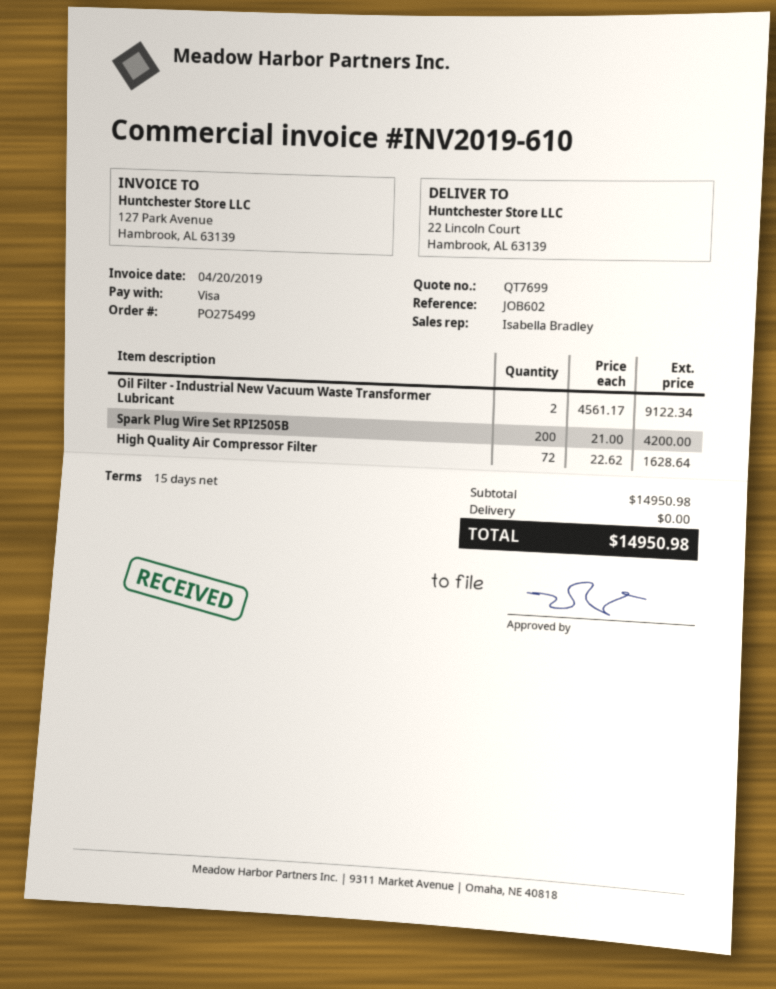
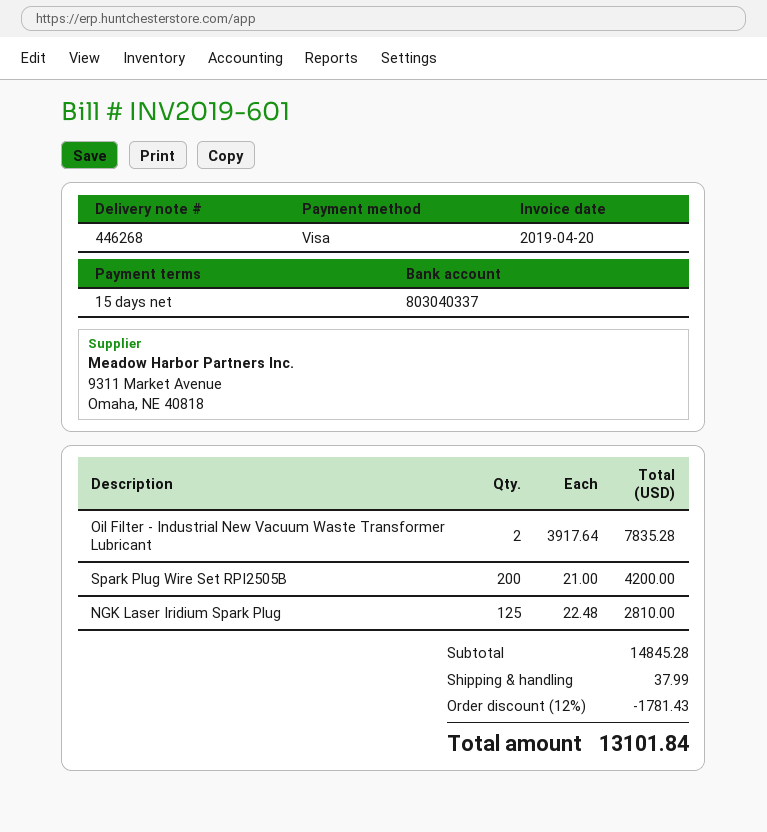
invoice number: INV2019-610 -> INV2019-601
Oil Filter - Industrial New Vacuum Waste Transformer Lubricant: 2 x 4561.17 = 9122.34 -> 2 x 3917.64 = 7835.28
High Quality Air Compressor Filter: 72 x 22.62 = 1628.64 -> none
NGK Laser Iridium Spark Plug: none -> 125 x 22.48 = 2810.00
subtotal: 14950.98 -> 14845.28
discount: none -> 12% = 1781.43
shipping: 0.00 -> 37.99
total: 14950.98 -> 13101.84

